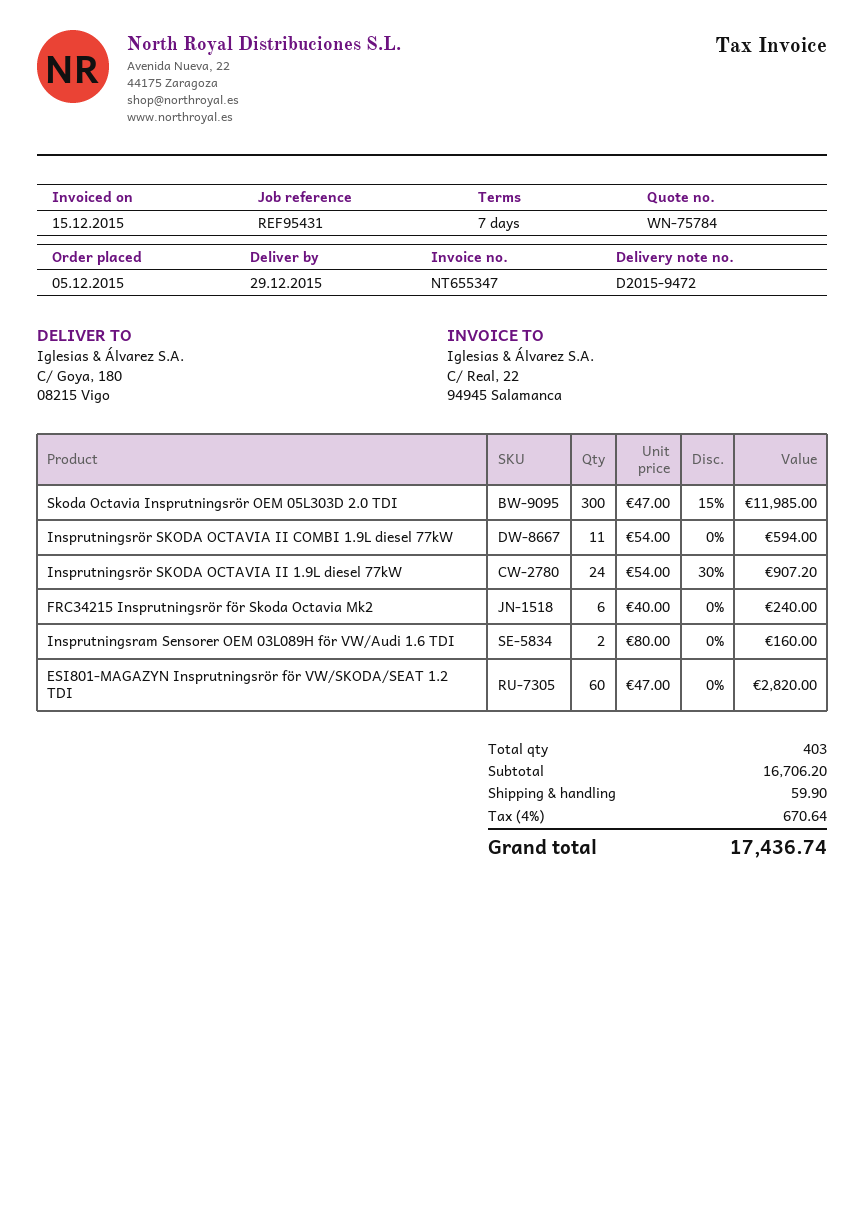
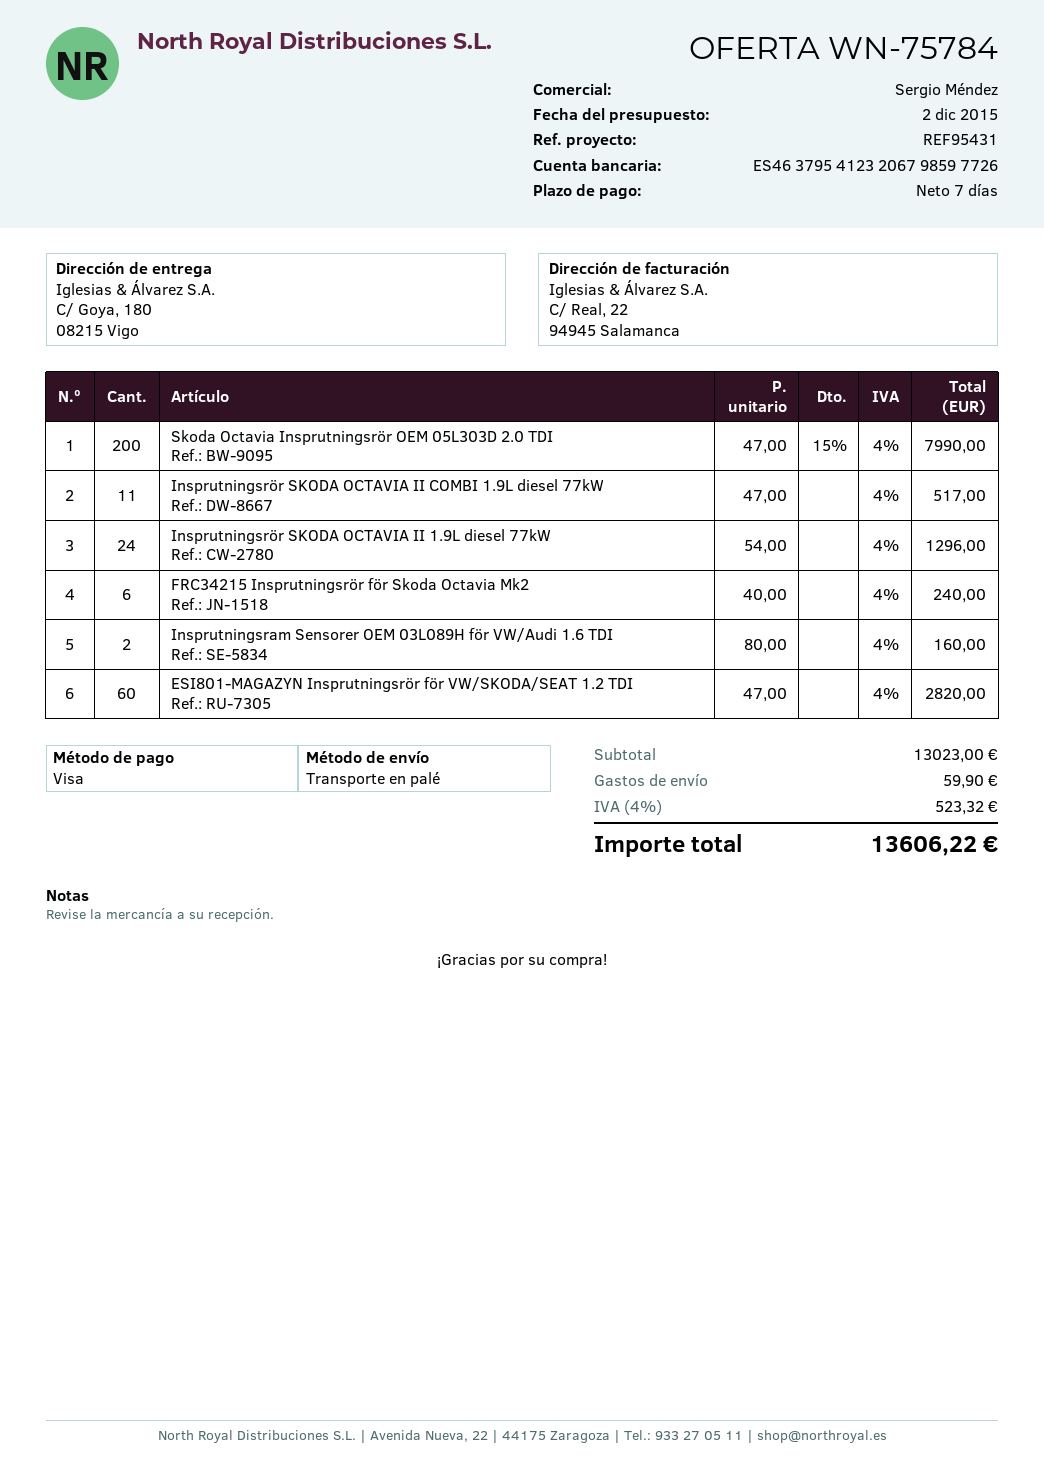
Skoda Octavia Insprutningsrör OEM 05L303D 2.0 TDI: 300 x 47.00 - 15% = 11985.00 -> 200 x 47.00 - 15% = 7990.00
Insprutningsrör SKODA OCTAVIA II COMBI 1.9L diesel 77kW: 11 x 54.00 = 594.00 -> 11 x 47.00 = 517.00
Insprutningsrör SKODA OCTAVIA II 1.9L diesel 77kW: 24 x 54.00 - 30% = 907.20 -> 24 x 54.00 = 1296.00
subtotal: 16706.20 -> 13023.00
tax: 4% = 670.64 -> 4% = 523.32
total: 17436.74 -> 13606.22

